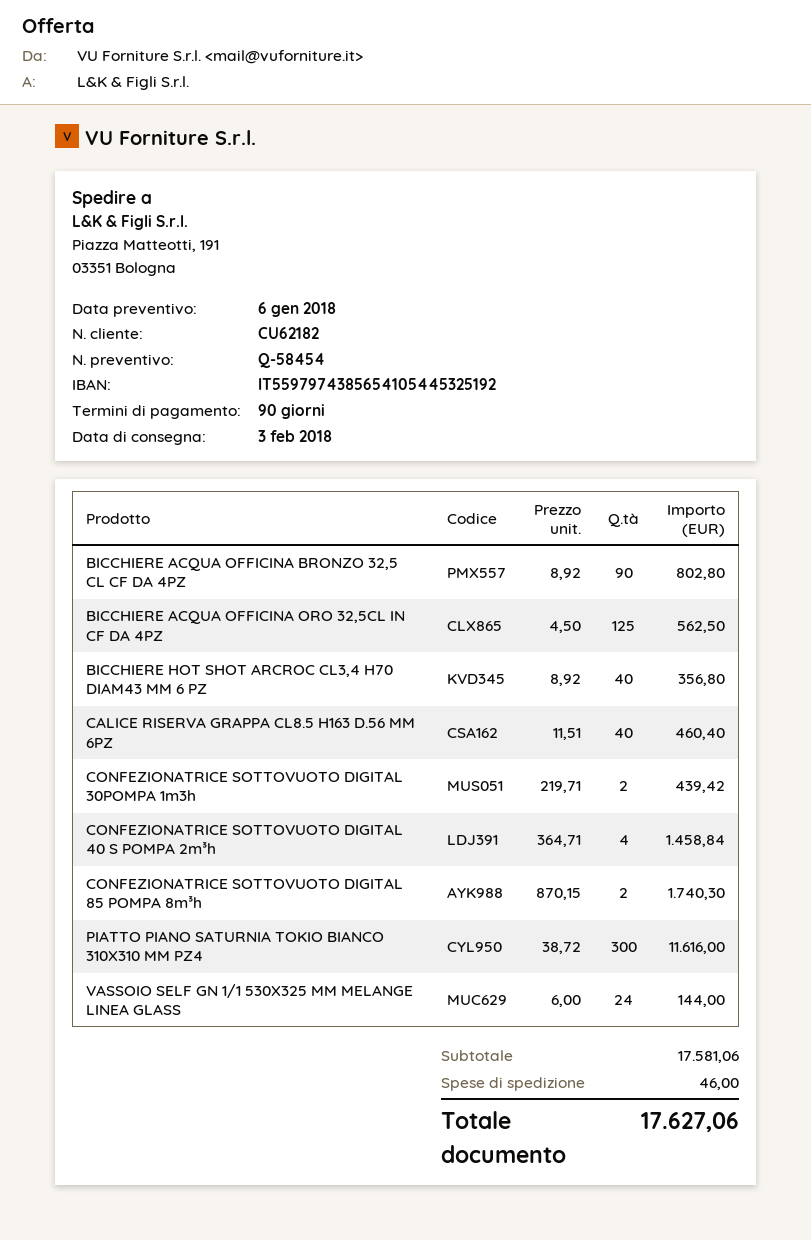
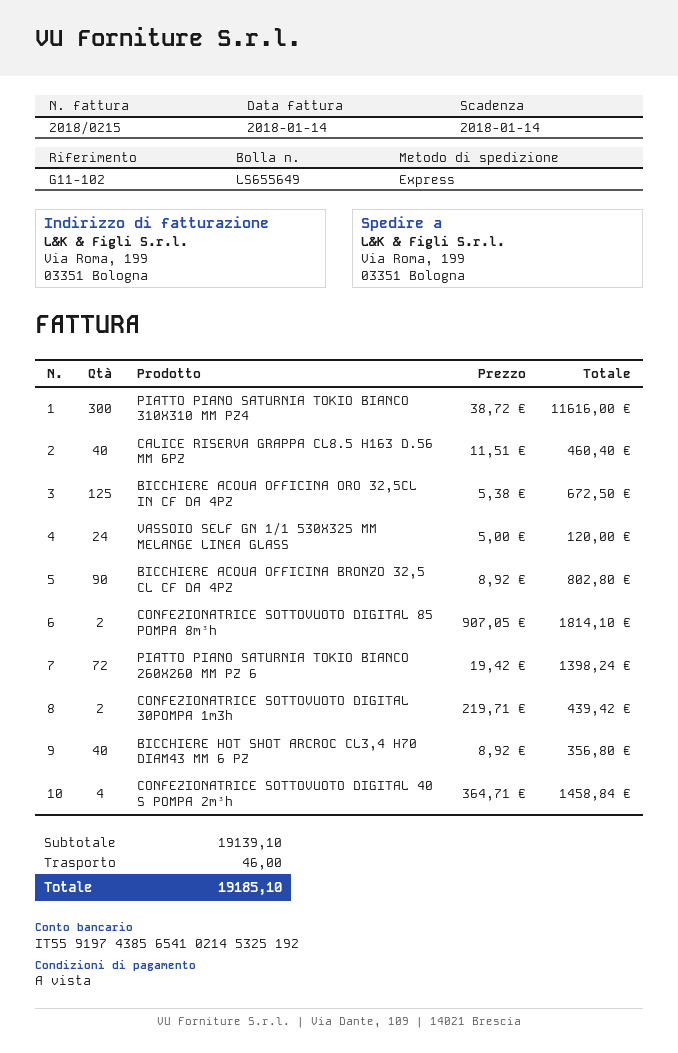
payment terms: 90 days -> on receipt
bank account: IT5597974385654105445325192 -> IT5591974385654102145325192
ship to: Piazza Matteotti, 191, 03351 Bologna -> Via Roma, 199, 03351 Bologna
BICCHIERE ACQUA OFFICINA ORO 32,5CL IN CF DA 4PZ: 125 x 4.50 = 562.50 -> 125 x 5.38 = 672.50
CONFEZIONATRICE SOTTOVUOTO DIGITAL 85 POMPA 8m³h: 2 x 870.15 = 1740.30 -> 2 x 907.05 = 1814.10
VASSOIO SELF GN 1/1 530X325 MM MELANGE LINEA GLASS: 24 x 6.00 = 144.00 -> 24 x 5.00 = 120.00
PIATTO PIANO SATURNIA TOKIO BIANCO 260X260 MM PZ 6: none -> 72 x 19.42 = 1398.24
subtotal: 17581.06 -> 19139.10
total: 17627.06 -> 19185.10

